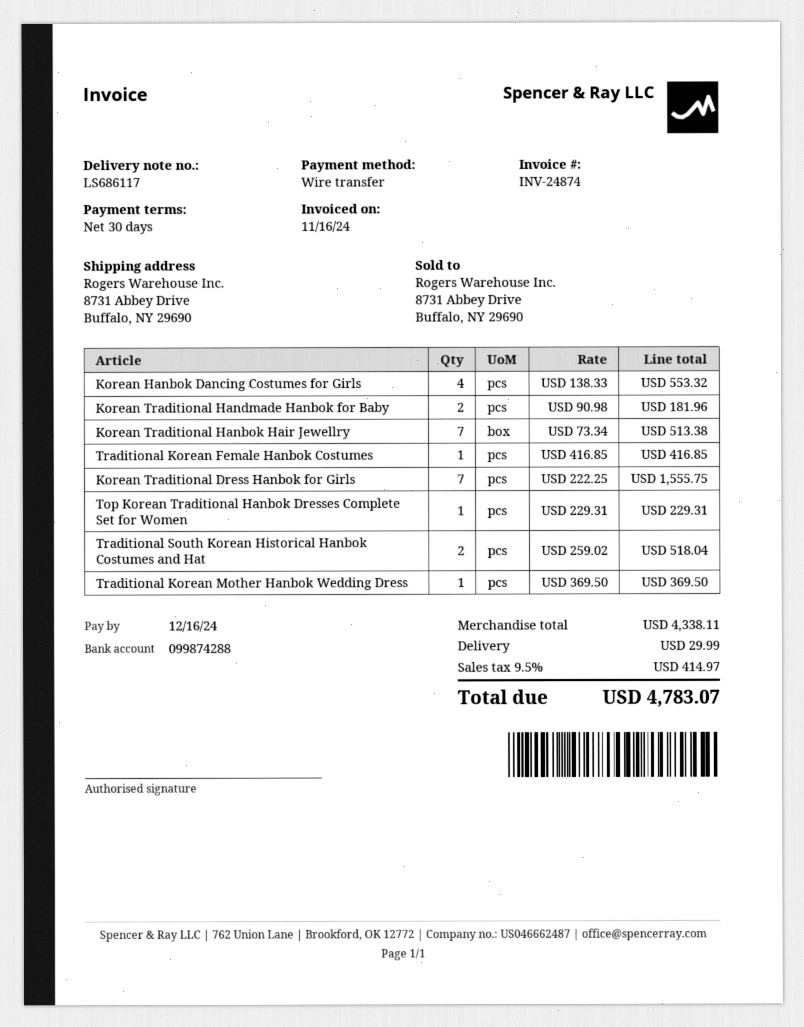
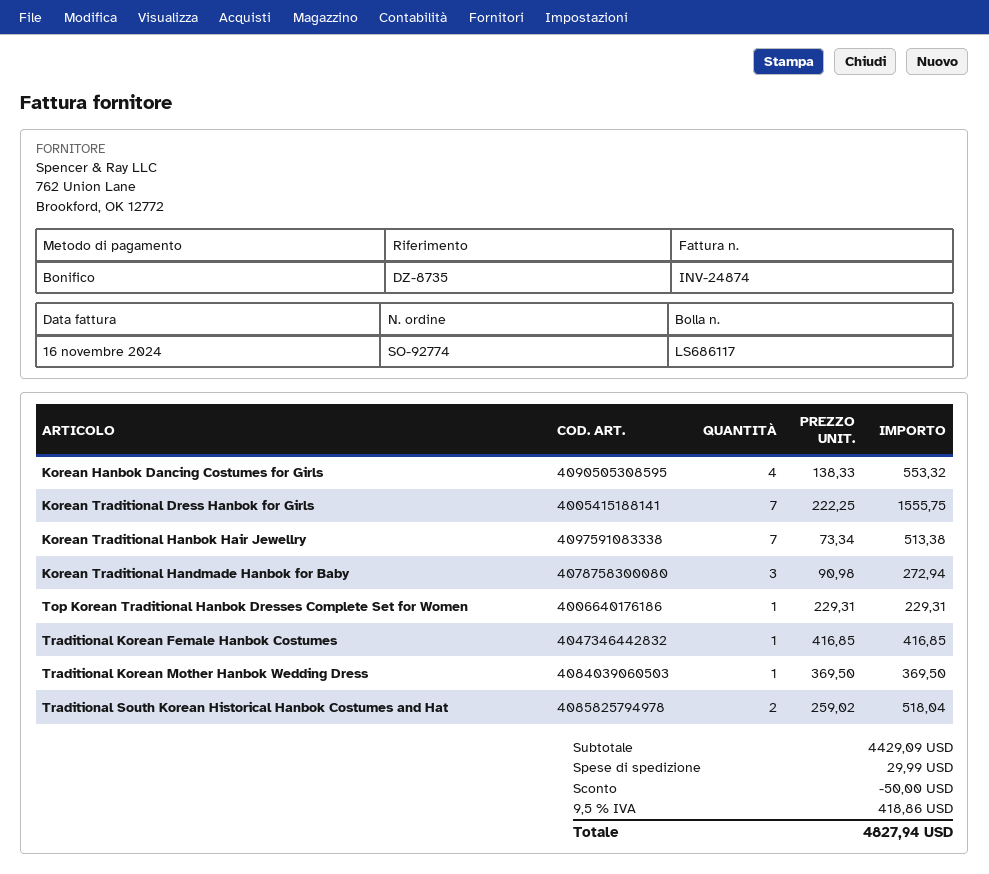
Korean Traditional Handmade Hanbok for Baby: 2 x 90.98 = 181.96 -> 3 x 90.98 = 272.94
subtotal: 4338.11 -> 4429.09
discount: none -> 50.00
tax: 9.5% = 414.97 -> 9.5% = 418.86
total: 4783.07 -> 4827.94

